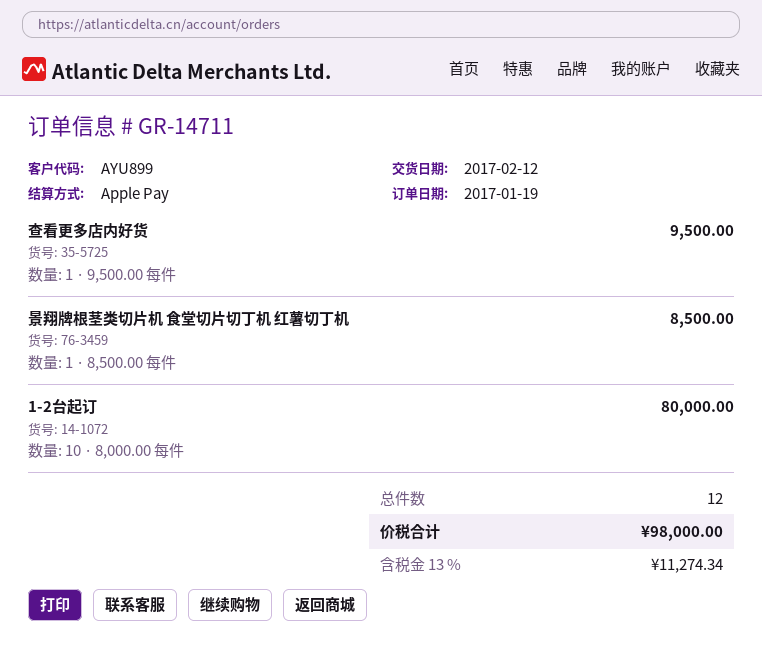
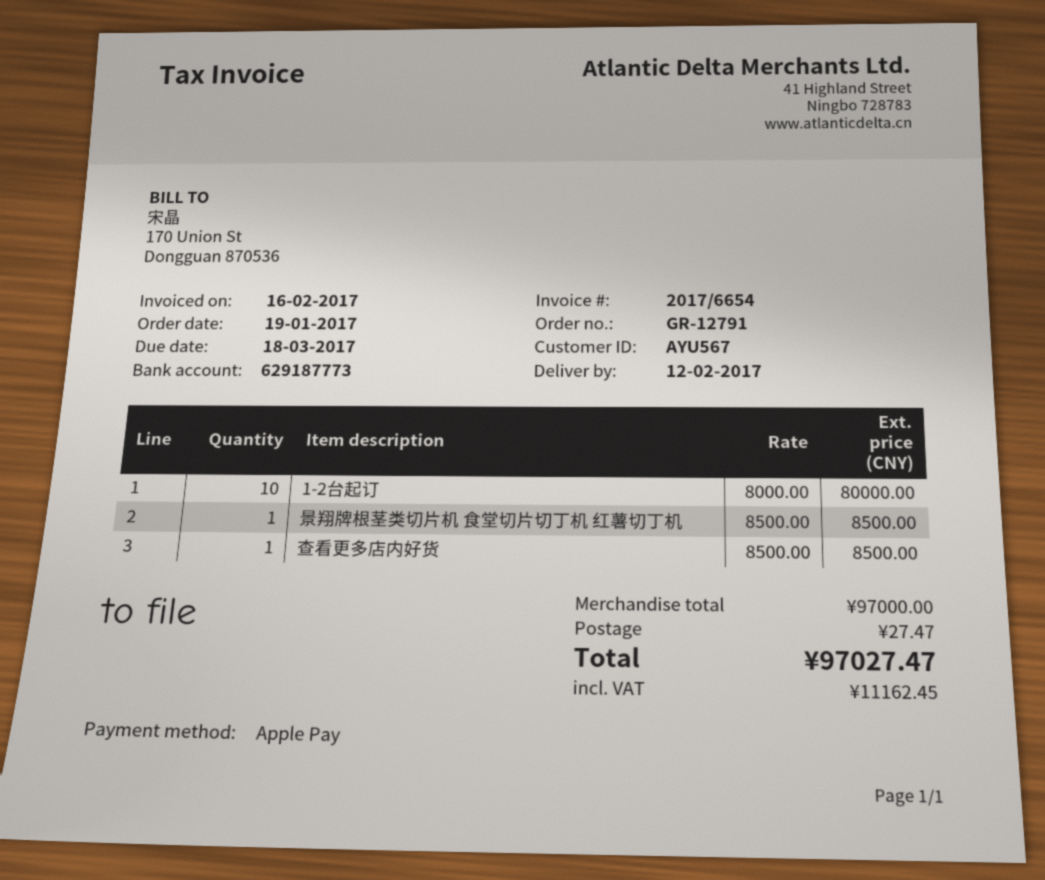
order number: GR-14711 -> GR-12791
customer number: AYU899 -> AYU567
查看更多店内好货: 1 x 9500.00 = 9500.00 -> 1 x 8500.00 = 8500.00
shipping: none -> 27.47
tax: 11274.34 -> 11162.45
total: 98000.00 -> 97027.47

